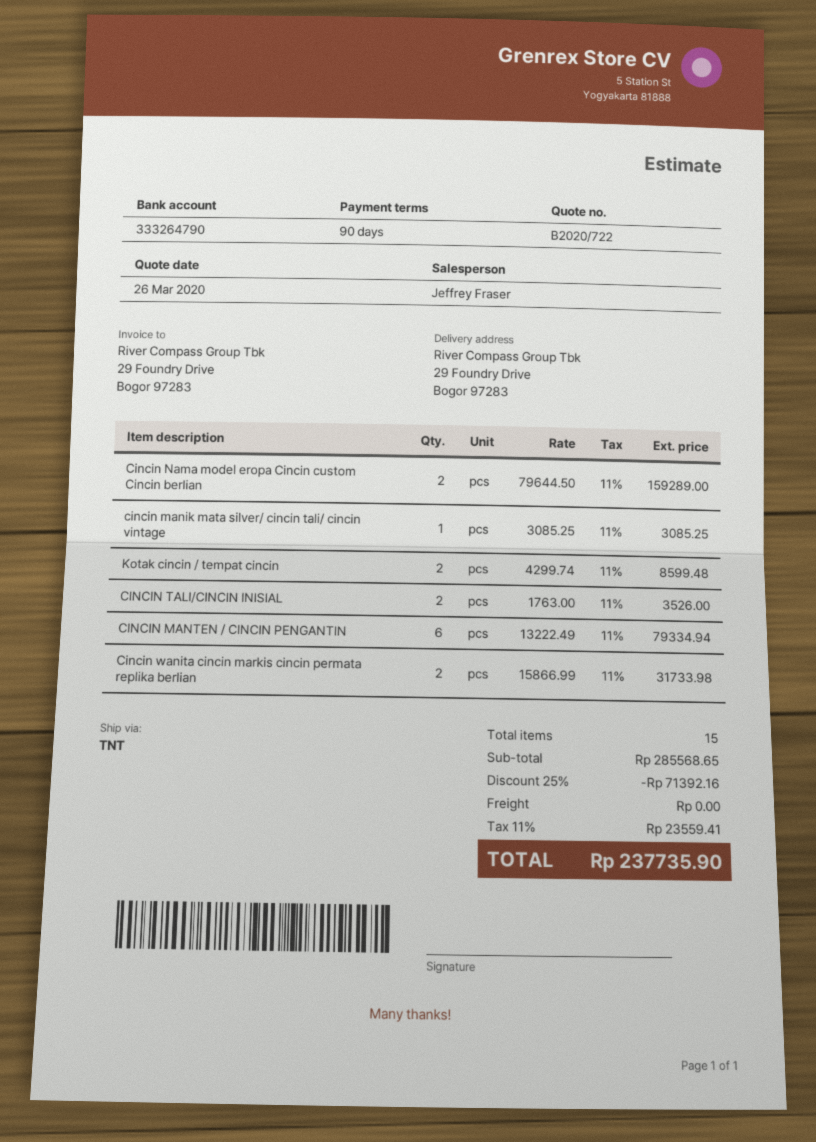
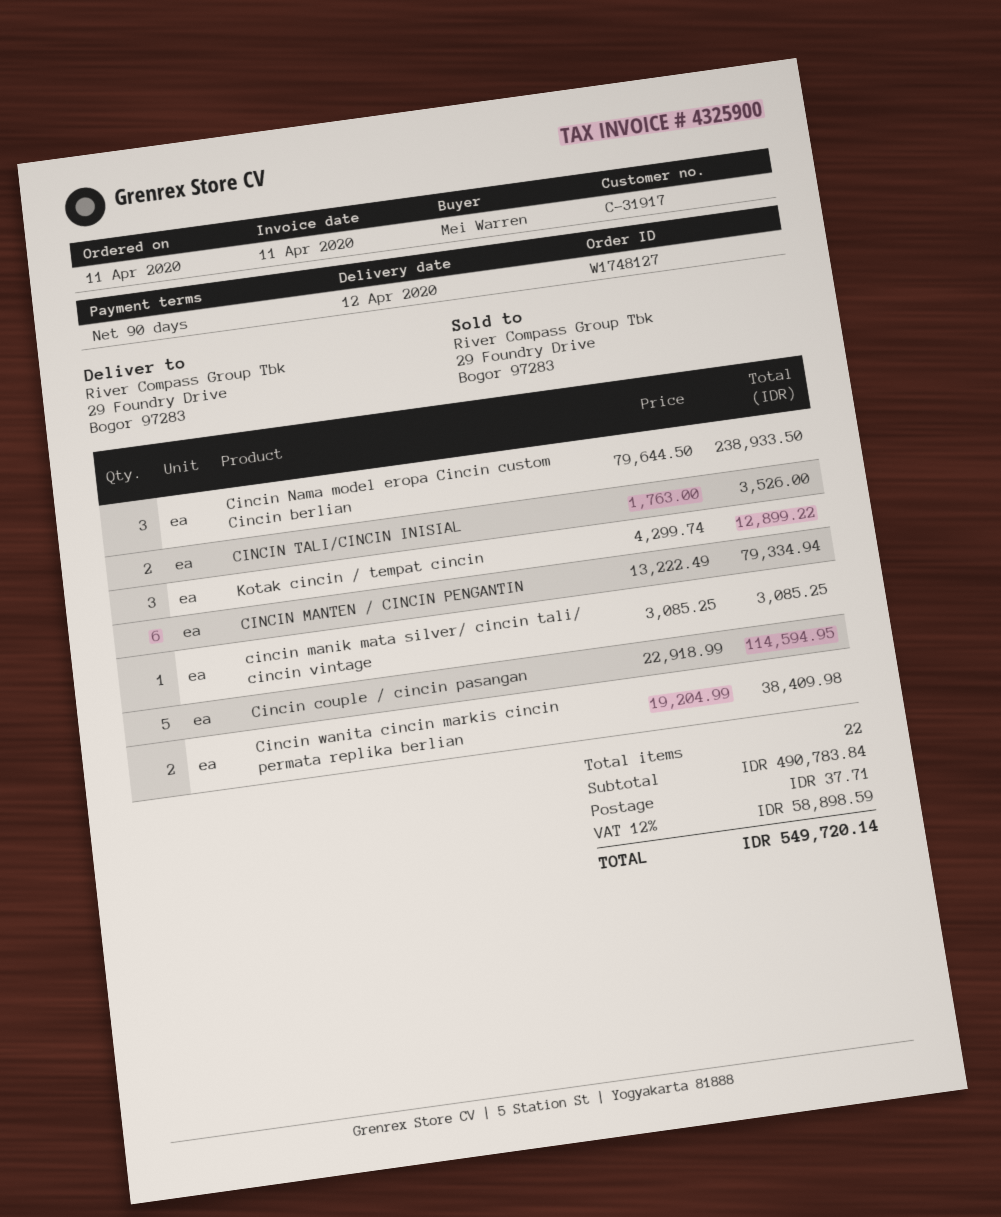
Cincin Nama model eropa Cincin custom Cincin berlian: 2 x 79644.50 = 159289.00 -> 3 x 79644.50 = 238933.50
Kotak cincin / tempat cincin: 2 x 4299.74 = 8599.48 -> 3 x 4299.74 = 12899.22
Cincin wanita cincin markis cincin permata replika berlian: 2 x 15866.99 = 31733.98 -> 2 x 19204.99 = 38409.98
Cincin couple / cincin pasangan: none -> 5 x 22918.99 = 114594.95
total quantity: 15 -> 22
subtotal: 285568.65 -> 490783.84
discount: 25% = 71392.16 -> none
shipping: 0.00 -> 37.71
tax: 11% = 23559.41 -> 12% = 58898.59
total: 237735.90 -> 549720.14

